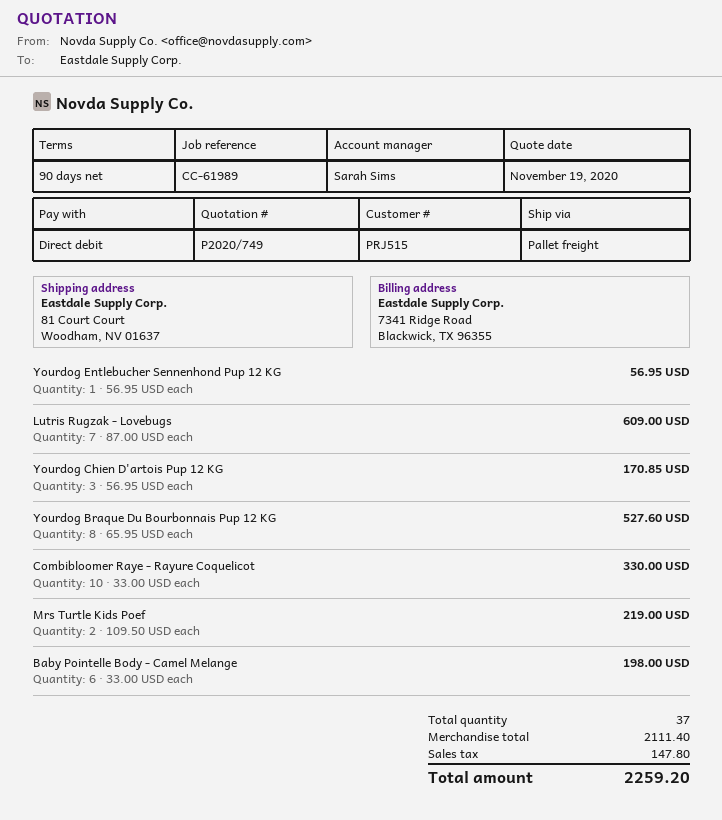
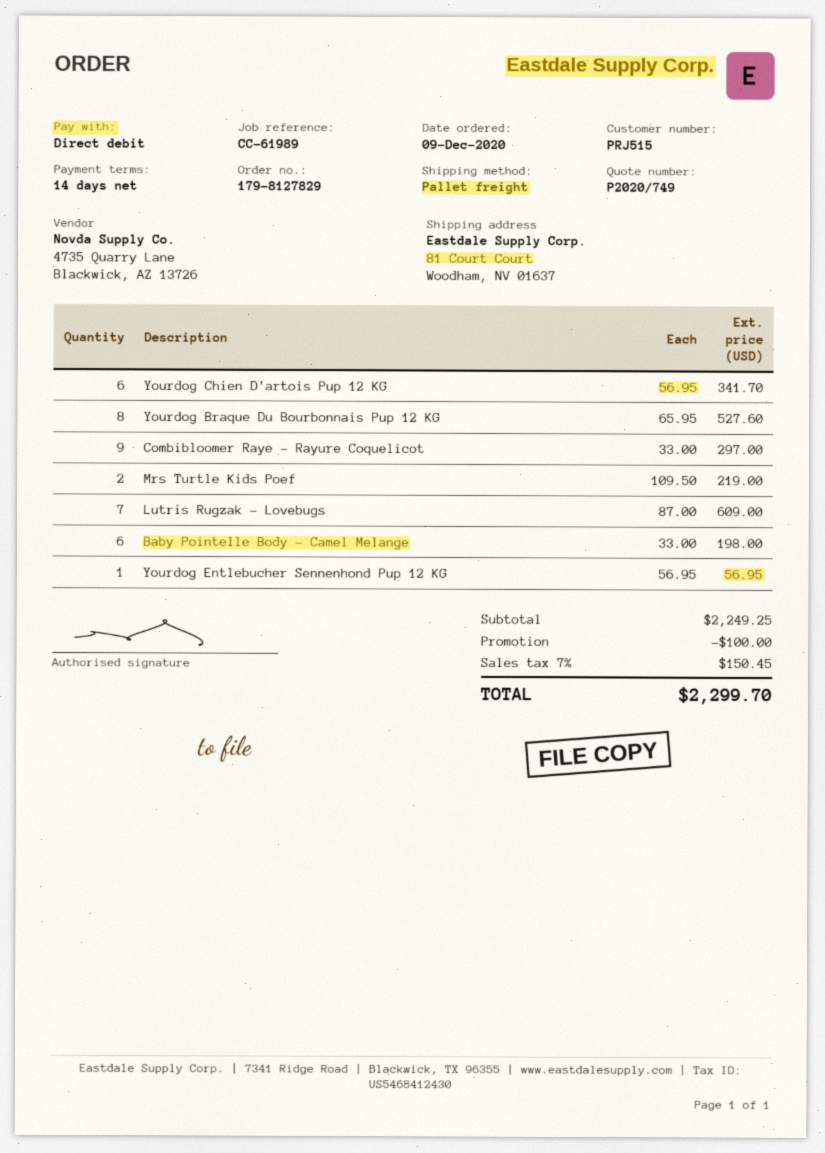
payment terms: 90 days -> 14 days
Yourdog Chien D'artois Pup 12 KG: 3 x 56.95 = 170.85 -> 6 x 56.95 = 341.70
Combibloomer Raye - Rayure Coquelicot: 10 x 33.00 = 330.00 -> 9 x 33.00 = 297.00
subtotal: 2111.40 -> 2249.25
discount: none -> 100.00
tax: 147.80 -> 150.45
total: 2259.20 -> 2299.70

